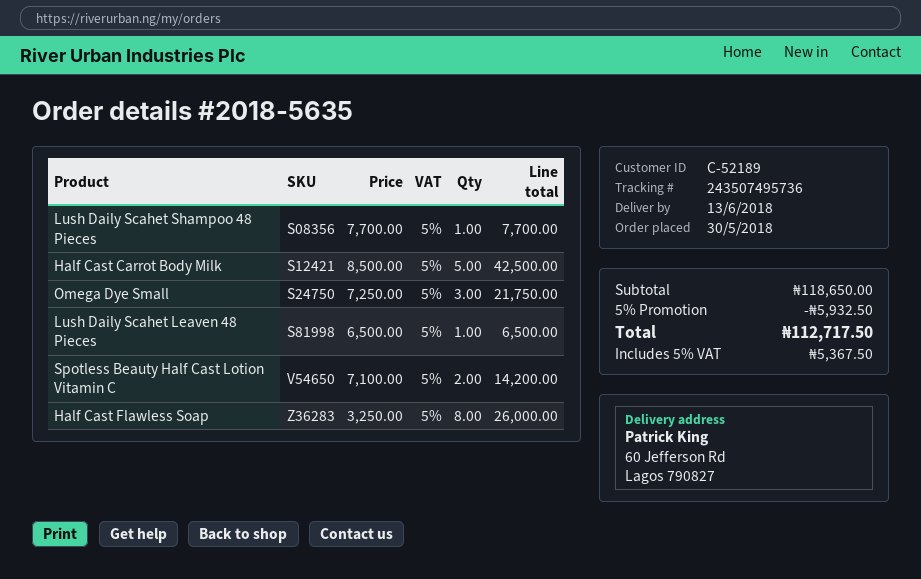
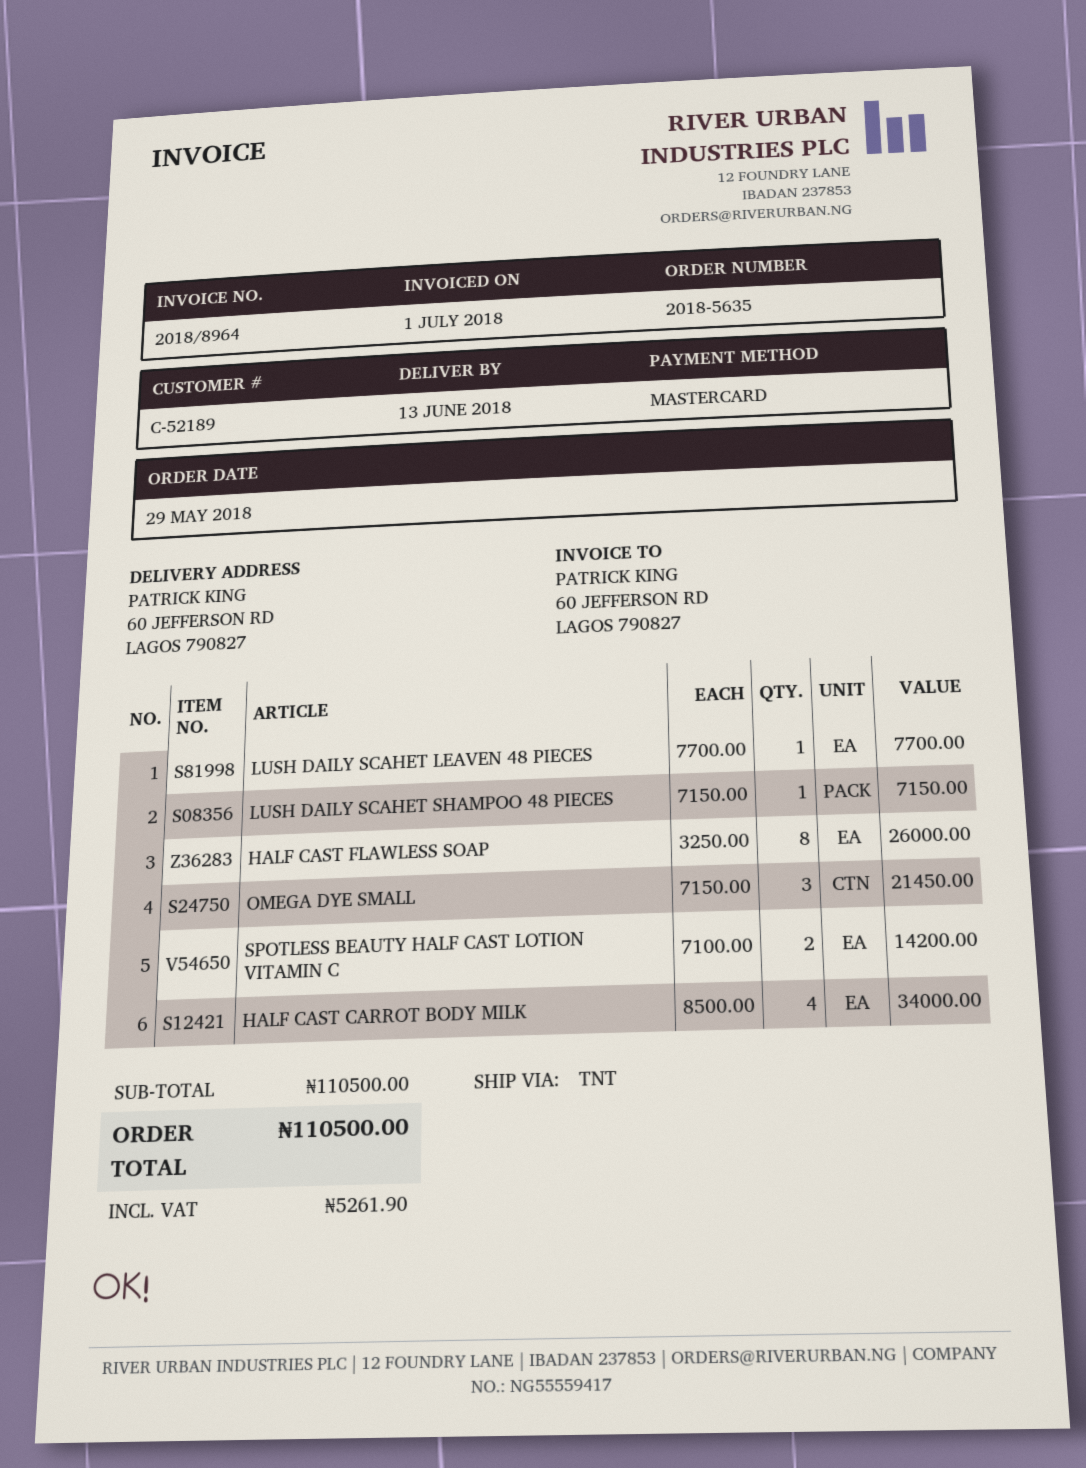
order date: 2018-05-30 -> 2018-05-29
Lush Daily Scahet Shampoo 48 Pieces: 1 x 7700.00 = 7700.00 -> 1 x 7150.00 = 7150.00
Half Cast Carrot Body Milk: 5 x 8500.00 = 42500.00 -> 4 x 8500.00 = 34000.00
Omega Dye Small: 3 x 7250.00 = 21750.00 -> 3 x 7150.00 = 21450.00
Lush Daily Scahet Leaven 48 Pieces: 1 x 6500.00 = 6500.00 -> 1 x 7700.00 = 7700.00
subtotal: 118650.00 -> 110500.00
discount: 5% = 5932.50 -> none
tax: 5367.50 -> 5261.90
total: 112717.50 -> 110500.00

